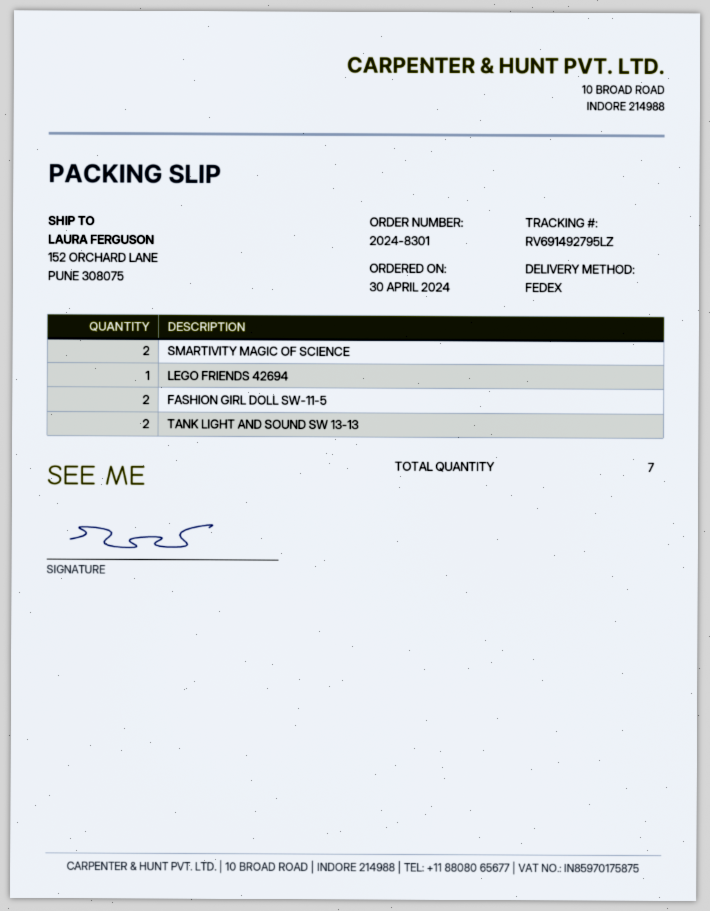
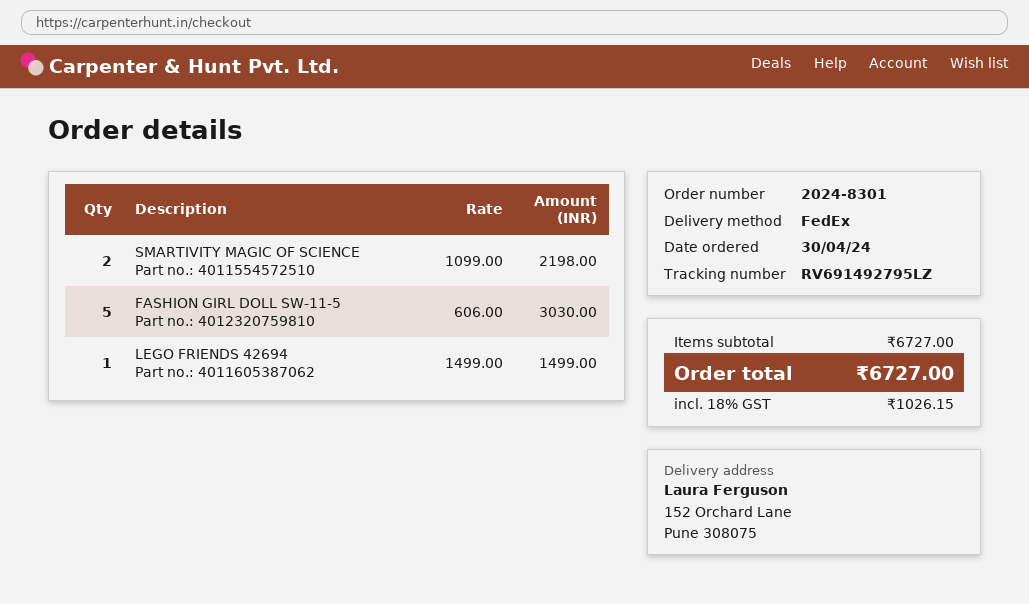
FASHION GIRL DOLL SW-11-5: 2 -> 5
TANK LIGHT AND SOUND SW 13-13: 2 -> none

